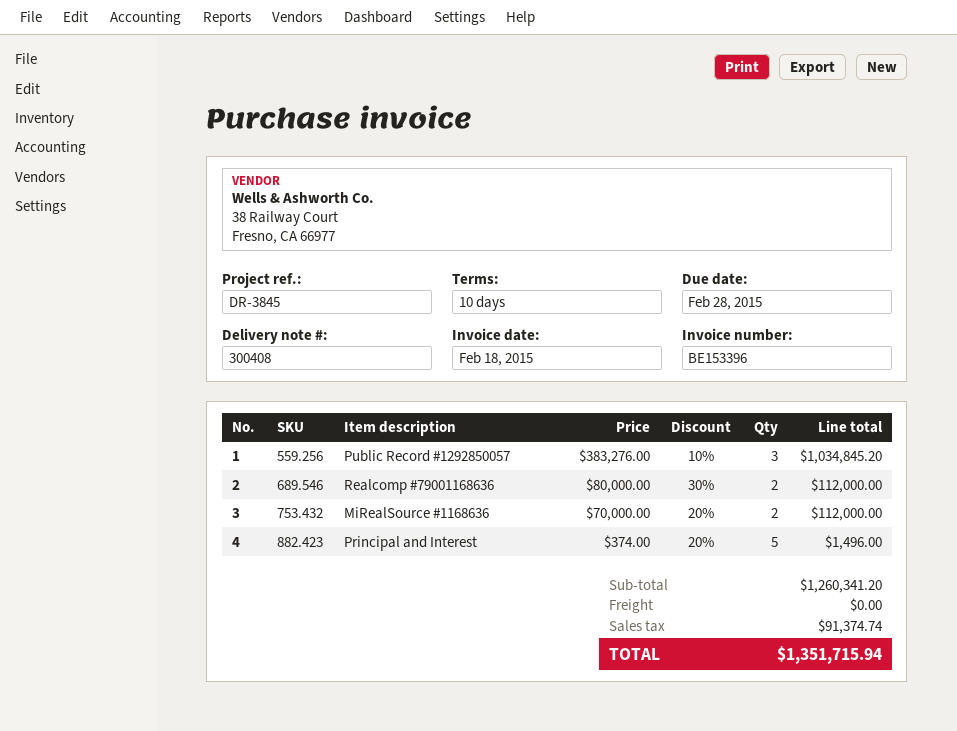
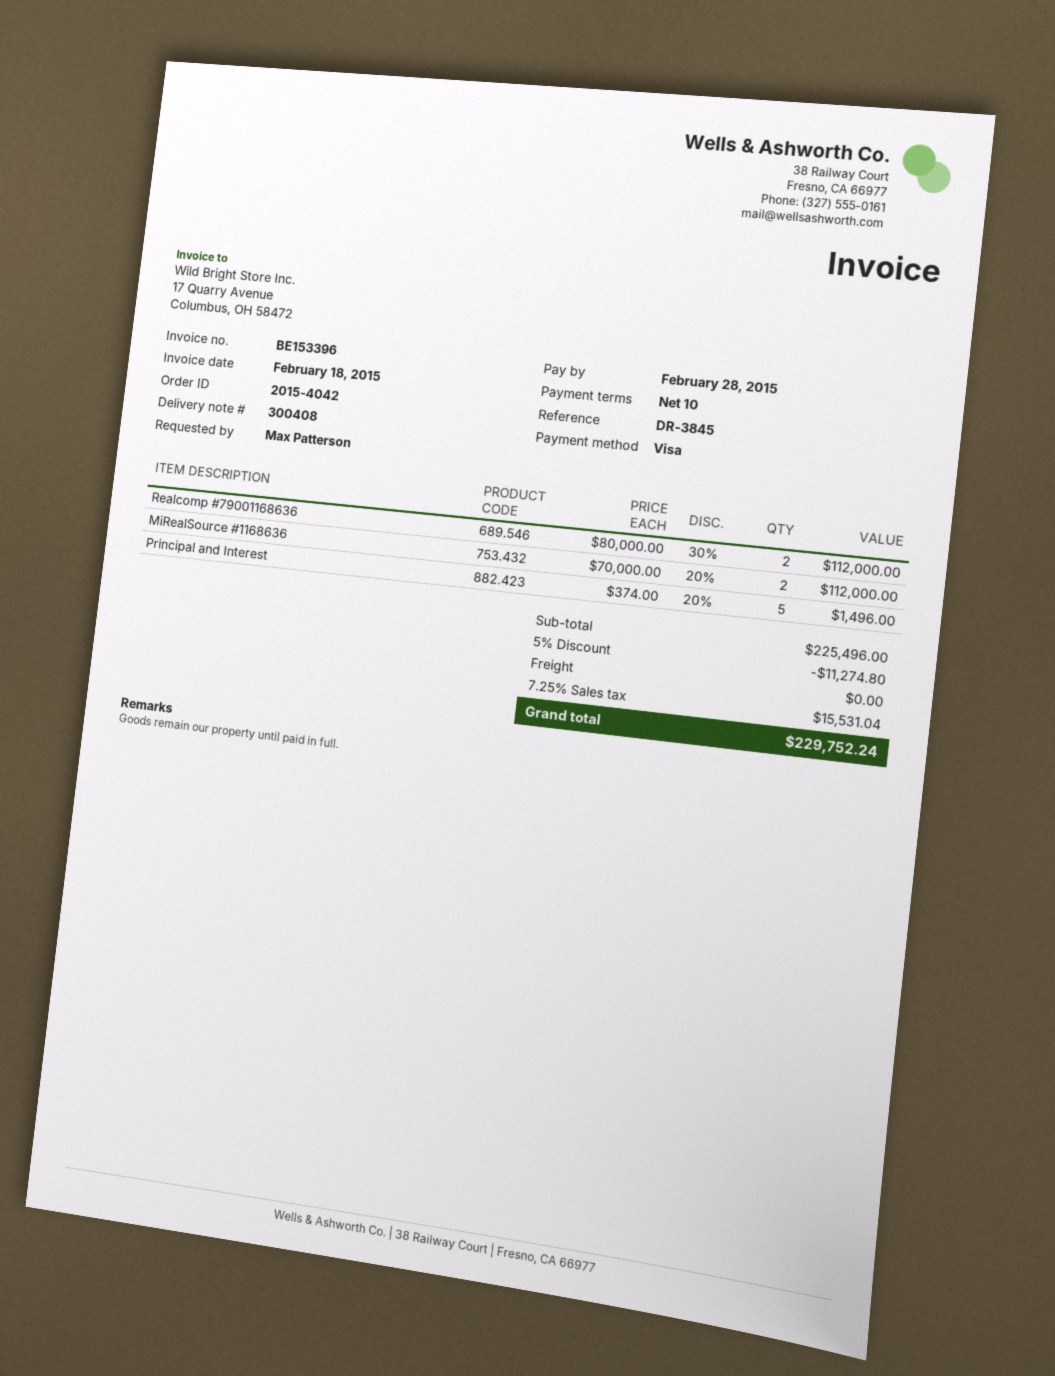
Public Record #1292850057: 3 x 383276.00 - 10% = 1034845.20 -> none
subtotal: 1260341.20 -> 225496.00
discount: none -> 5% = 11274.80
tax: 91374.74 -> 15531.04
total: 1351715.94 -> 229752.24

